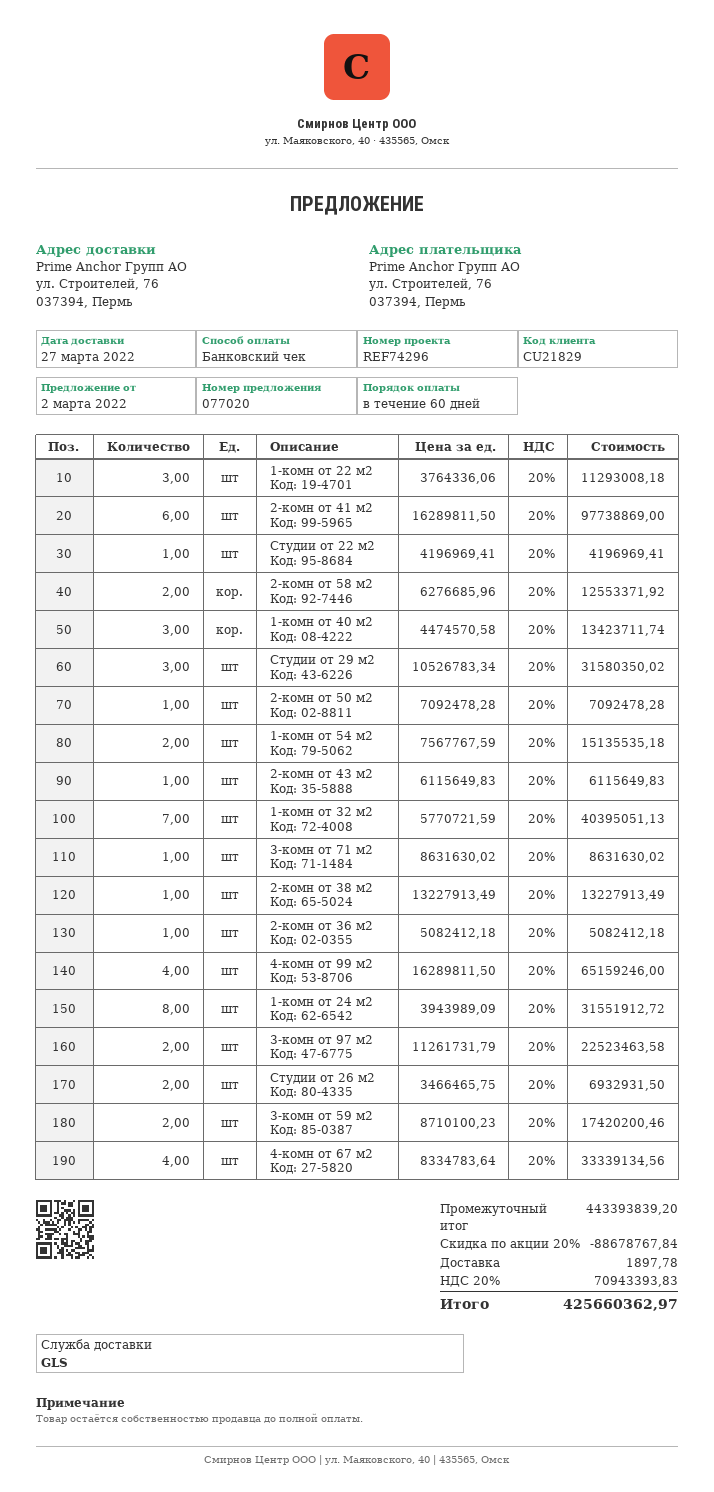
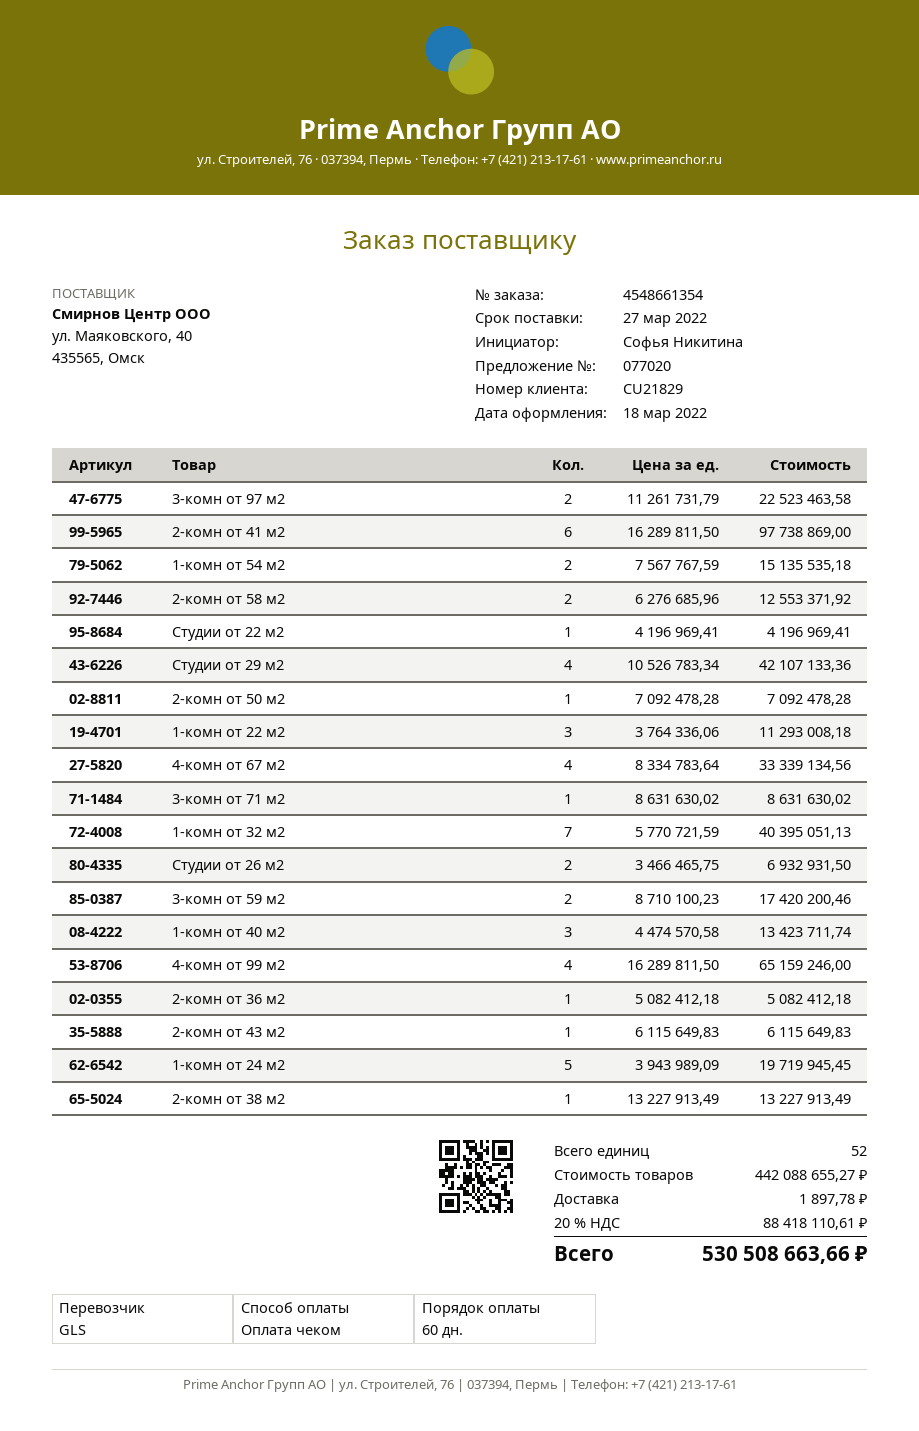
Студии от 29 м2: 3 x 10526783.34 = 31580350.02 -> 4 x 10526783.34 = 42107133.36
1-комн от 24 м2: 8 x 3943989.09 = 31551912.72 -> 5 x 3943989.09 = 19719945.45
subtotal: 443393839.20 -> 442088655.27
discount: 20% = 88678767.84 -> none
tax: 20% = 70943393.83 -> 20% = 88418110.61
total: 425660362.97 -> 530508663.66

